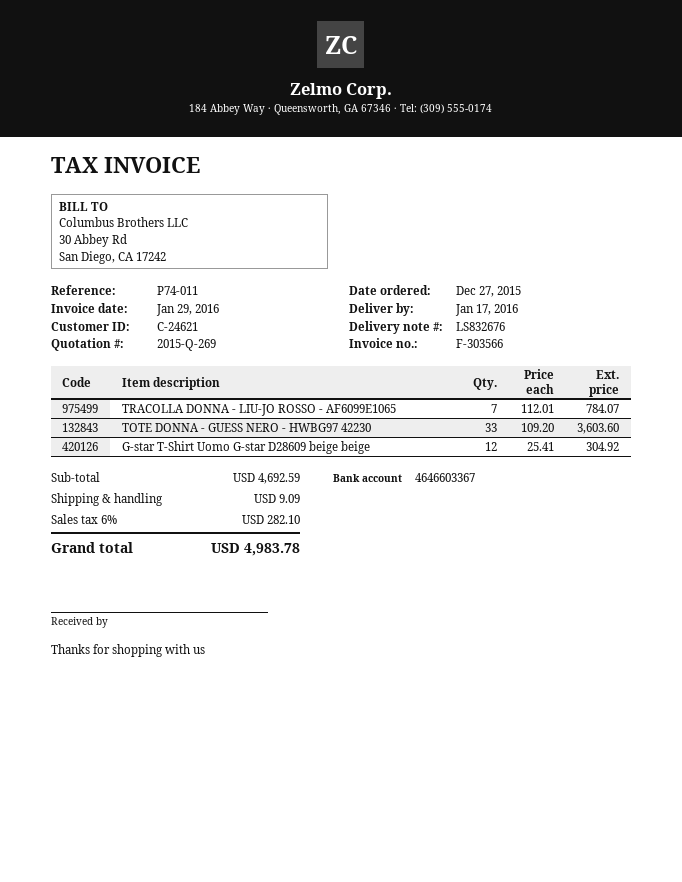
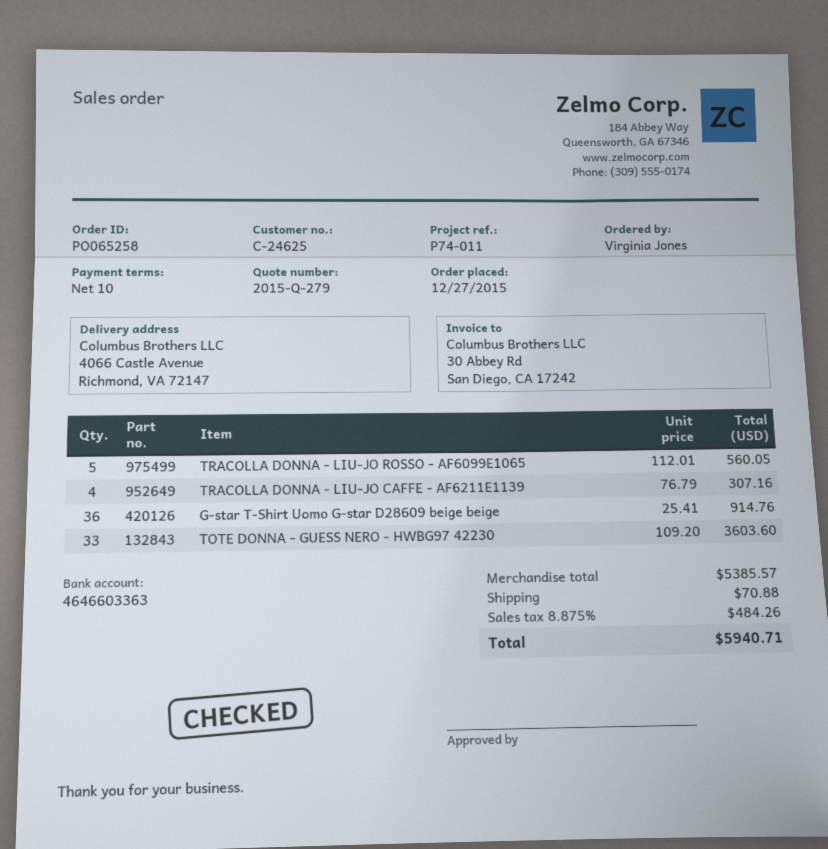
quote number: 2015-Q-269 -> 2015-Q-279
customer number: C-24621 -> C-24625
bank account: 4646603367 -> 4646603363
TRACOLLA DONNA - LIU-JO ROSSO - AF6099E1065: 7 x 112.01 = 784.07 -> 5 x 112.01 = 560.05
G-star T-Shirt Uomo G-star D28609 beige beige: 12 x 25.41 = 304.92 -> 36 x 25.41 = 914.76
TRACOLLA DONNA - LIU-JO CAFFE - AF6211E1139: none -> 4 x 76.79 = 307.16
subtotal: 4692.59 -> 5385.57
shipping: 9.09 -> 70.88
tax: 6% = 282.10 -> 8.875% = 484.26
total: 4983.78 -> 5940.71

